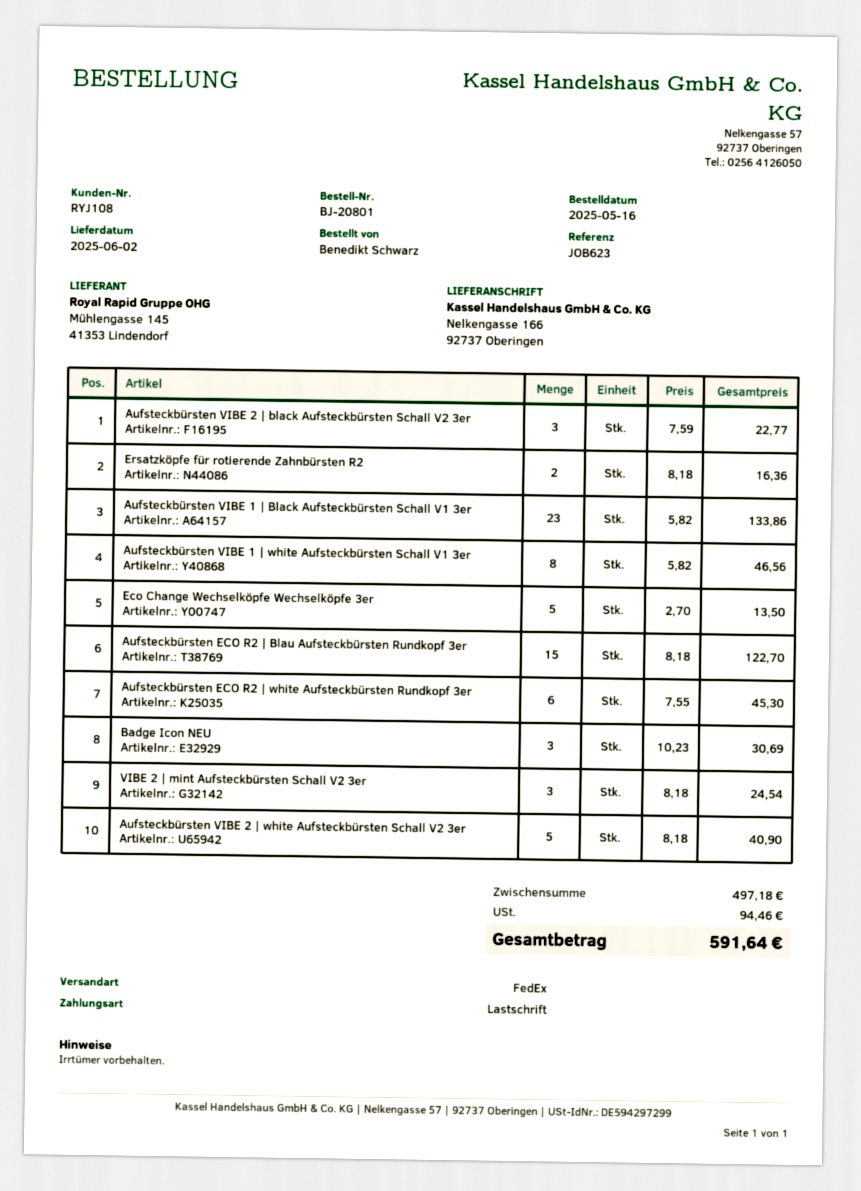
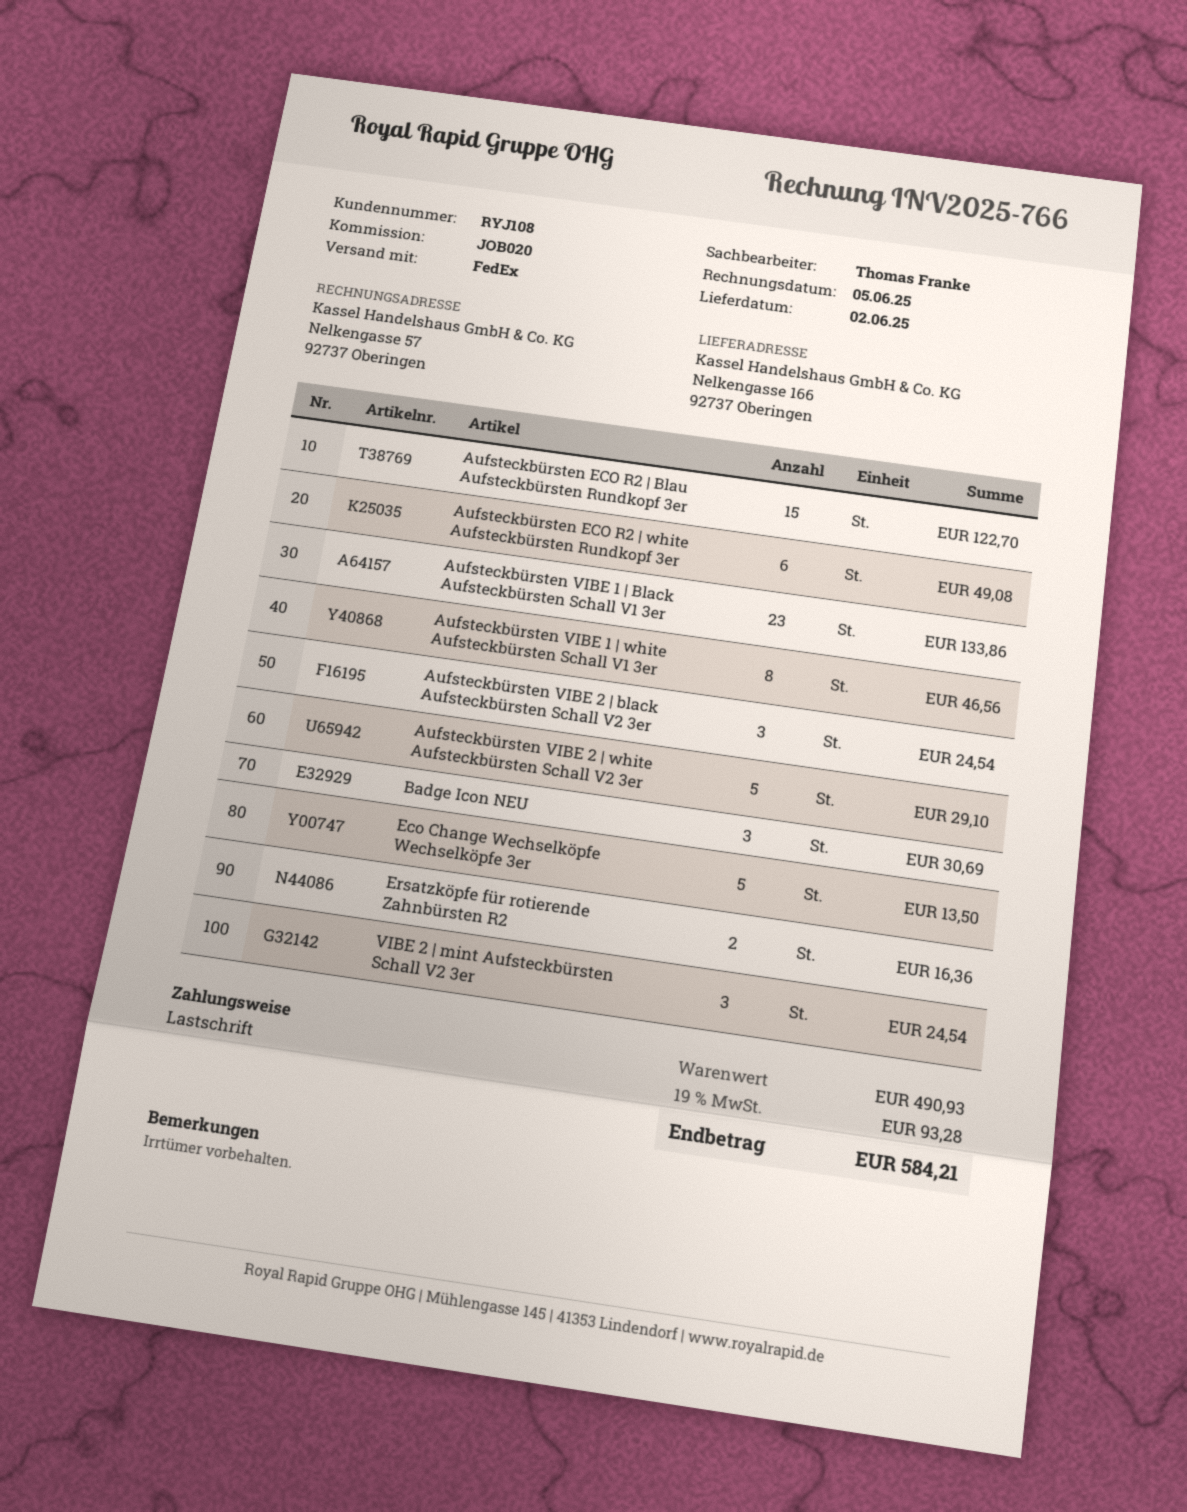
reference: JOB623 -> JOB020
Aufsteckbürsten VIBE 2 | black Aufsteckbürsten Schall V2 3er: 3 for 22.77 -> 3 for 24.54
Aufsteckbürsten ECO R2 | white Aufsteckbürsten Rundkopf 3er: 6 for 45.30 -> 6 for 49.08
Aufsteckbürsten VIBE 2 | white Aufsteckbürsten Schall V2 3er: 5 for 40.90 -> 5 for 29.10
subtotal: 497.18 -> 490.93
tax: 94.46 -> 93.28
total: 591.64 -> 584.21

